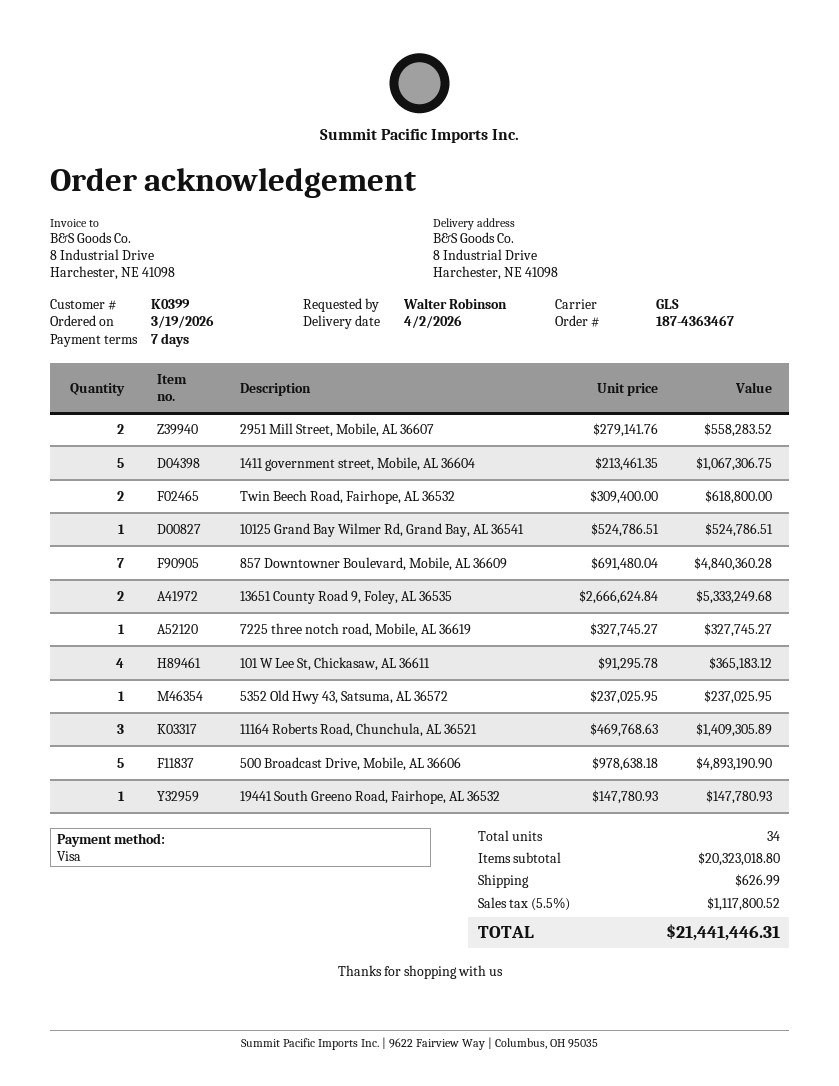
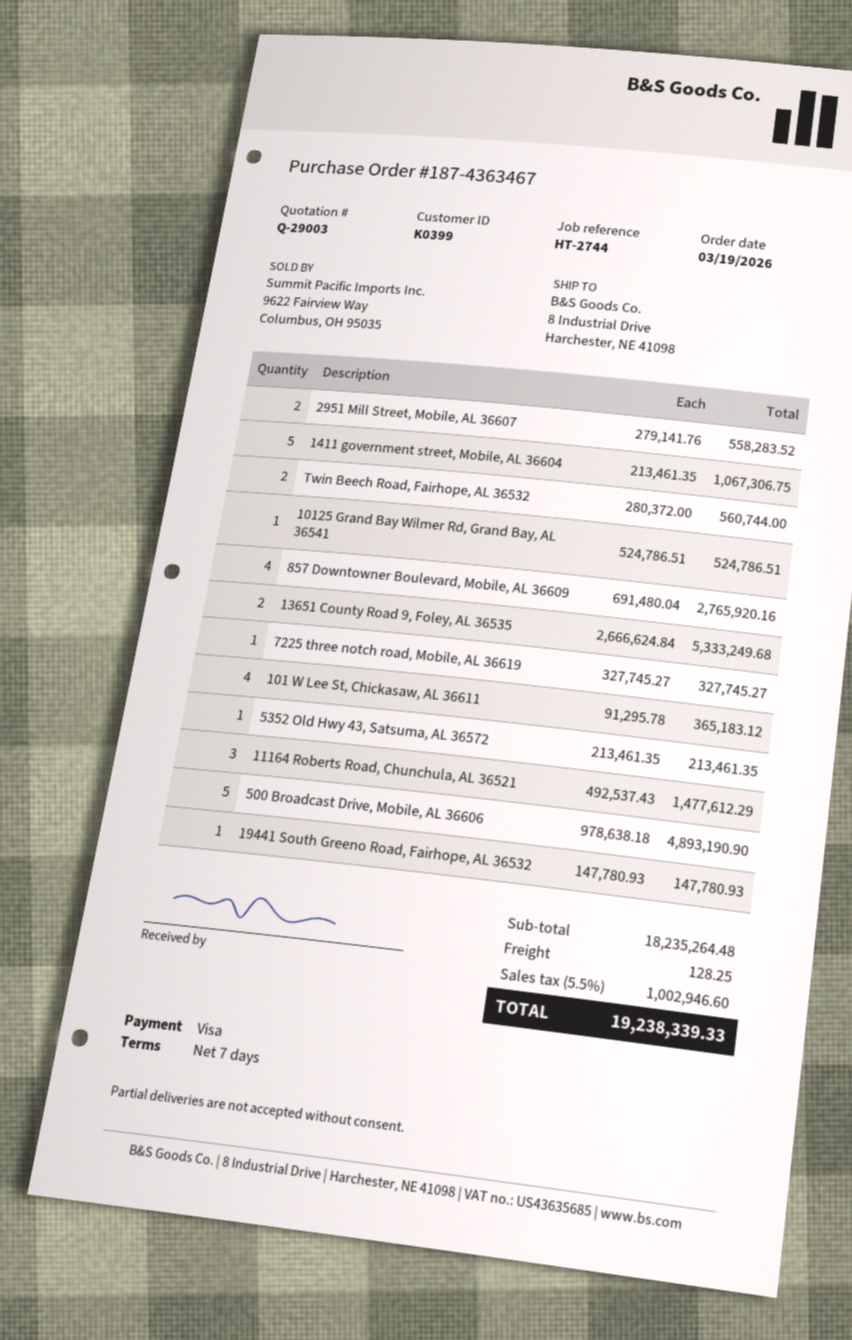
Twin Beech Road, Fairhope, AL 36532: 2 x 309400.00 = 618800.00 -> 2 x 280372.00 = 560744.00
857 Downtowner Boulevard, Mobile, AL 36609: 7 x 691480.04 = 4840360.28 -> 4 x 691480.04 = 2765920.16
5352 Old Hwy 43, Satsuma, AL 36572: 1 x 237025.95 = 237025.95 -> 1 x 213461.35 = 213461.35
11164 Roberts Road, Chunchula, AL 36521: 3 x 469768.63 = 1409305.89 -> 3 x 492537.43 = 1477612.29
subtotal: 20323018.80 -> 18235264.48
shipping: 626.99 -> 128.25
tax: 5.5% = 1117800.52 -> 5.5% = 1002946.60
total: 21441446.31 -> 19238339.33

